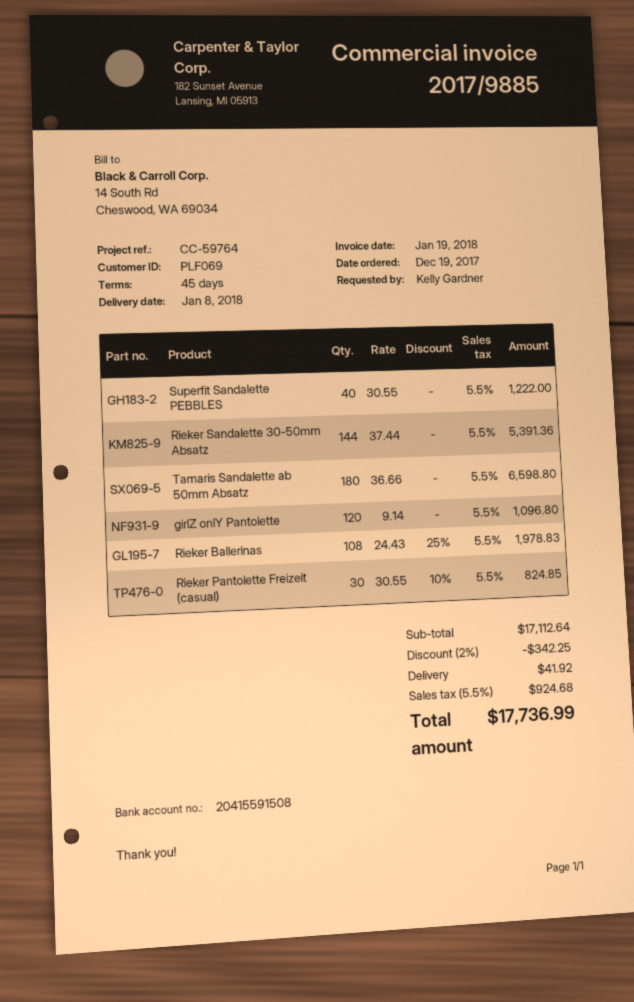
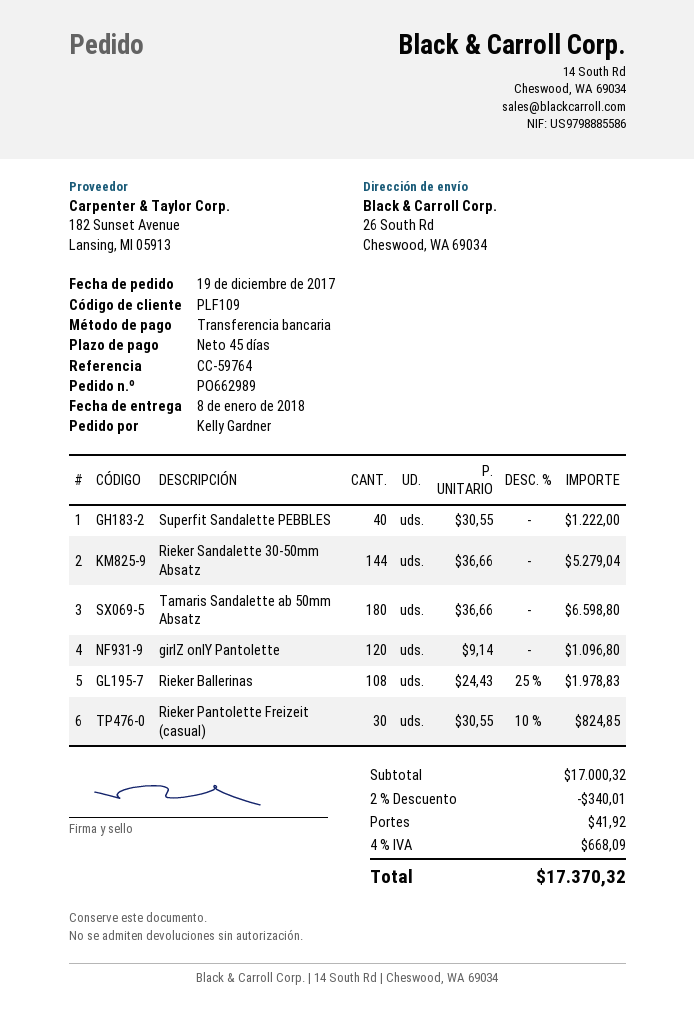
customer number: PLF069 -> PLF109
Rieker Sandalette 30-50mm Absatz: 144 x 37.44 = 5391.36 -> 144 x 36.66 = 5279.04
subtotal: 17112.64 -> 17000.32
discount: 2% = 342.25 -> 2% = 340.01
tax: 5.5% = 924.68 -> 4% = 668.09
total: 17736.99 -> 17370.32

